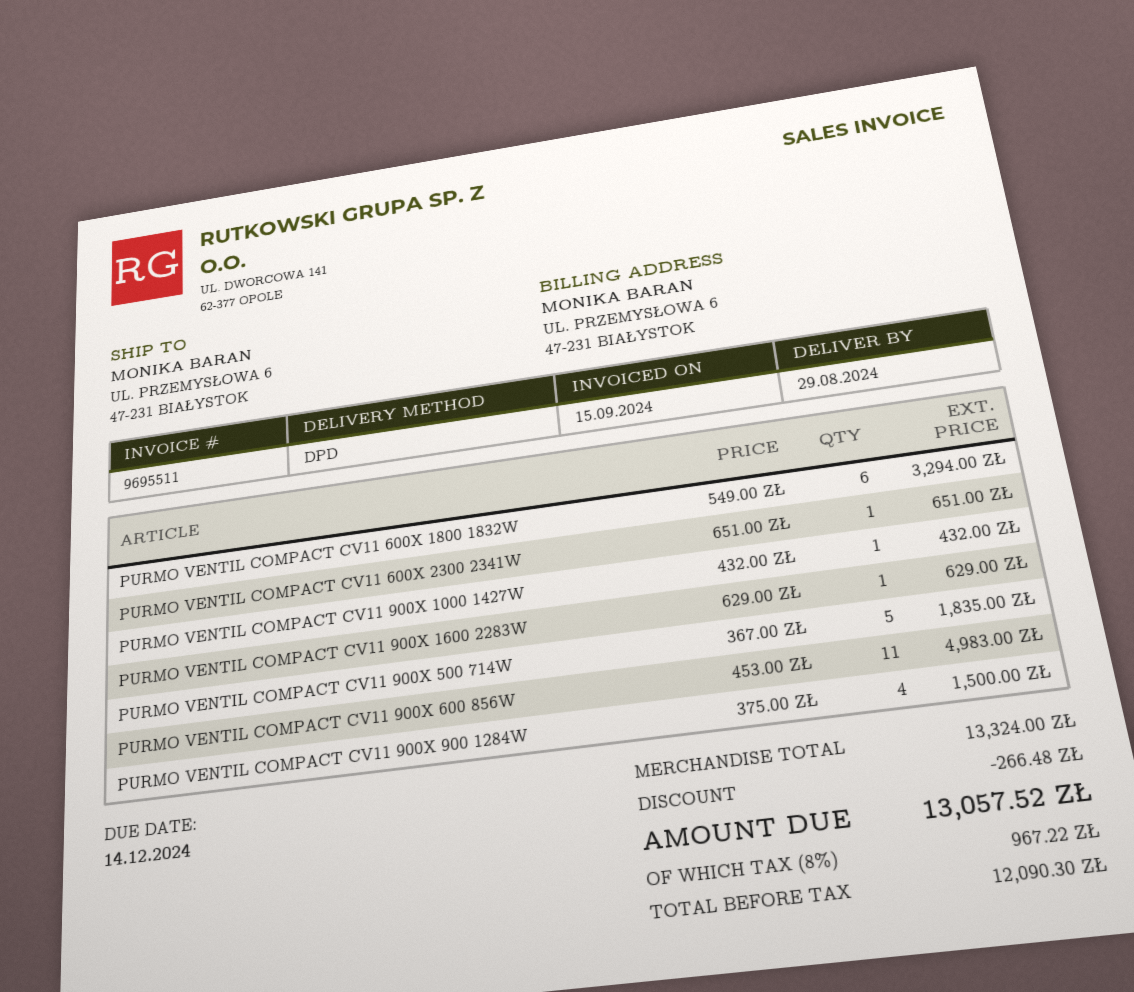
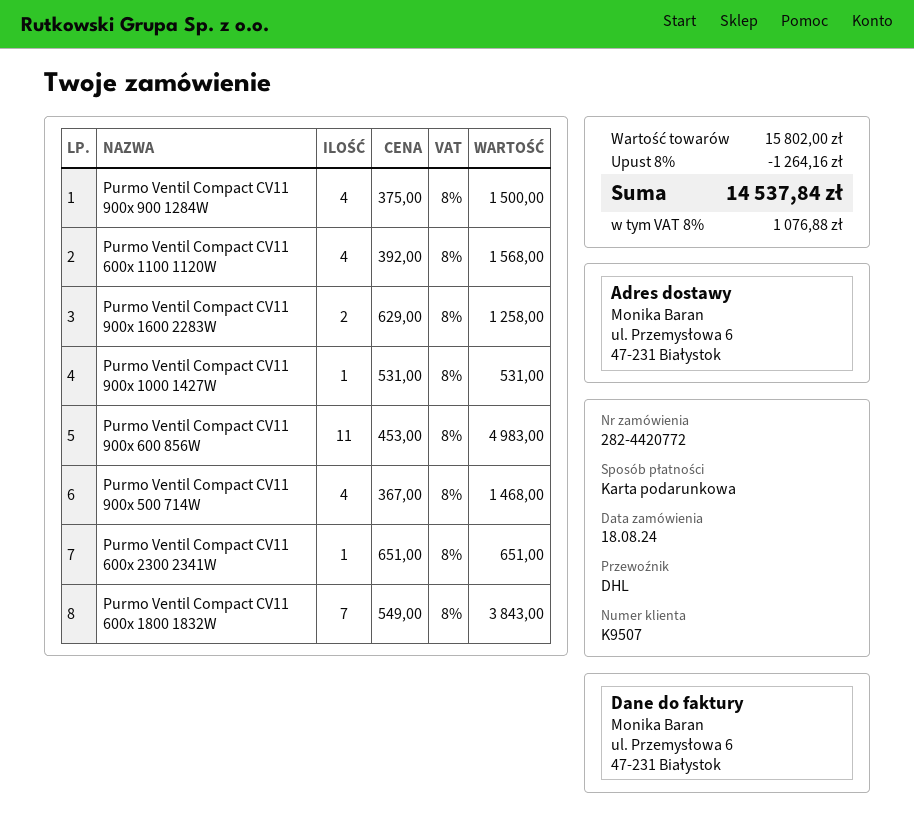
shipping method: DPD -> DHL
PURMO VENTIL COMPACT CV11 600X 1800 1832W: 6 x 549.00 = 3294.00 -> 7 x 549.00 = 3843.00
PURMO VENTIL COMPACT CV11 900X 1000 1427W: 1 x 432.00 = 432.00 -> 1 x 531.00 = 531.00
PURMO VENTIL COMPACT CV11 900X 1600 2283W: 1 x 629.00 = 629.00 -> 2 x 629.00 = 1258.00
PURMO VENTIL COMPACT CV11 900X 500 714W: 5 x 367.00 = 1835.00 -> 4 x 367.00 = 1468.00
Purmo Ventil Compact CV11 600x 1100 1120W: none -> 4 x 392.00 = 1568.00
subtotal: 13324.00 -> 15802.00
discount: 266.48 -> 1264.16
tax: 8% = 967.22 -> 8% = 1076.88
total: 13057.52 -> 14537.84

